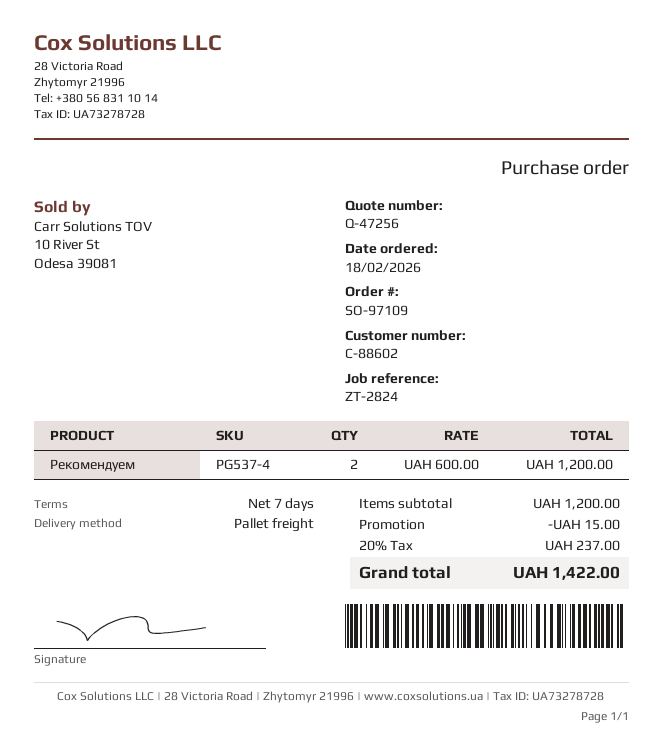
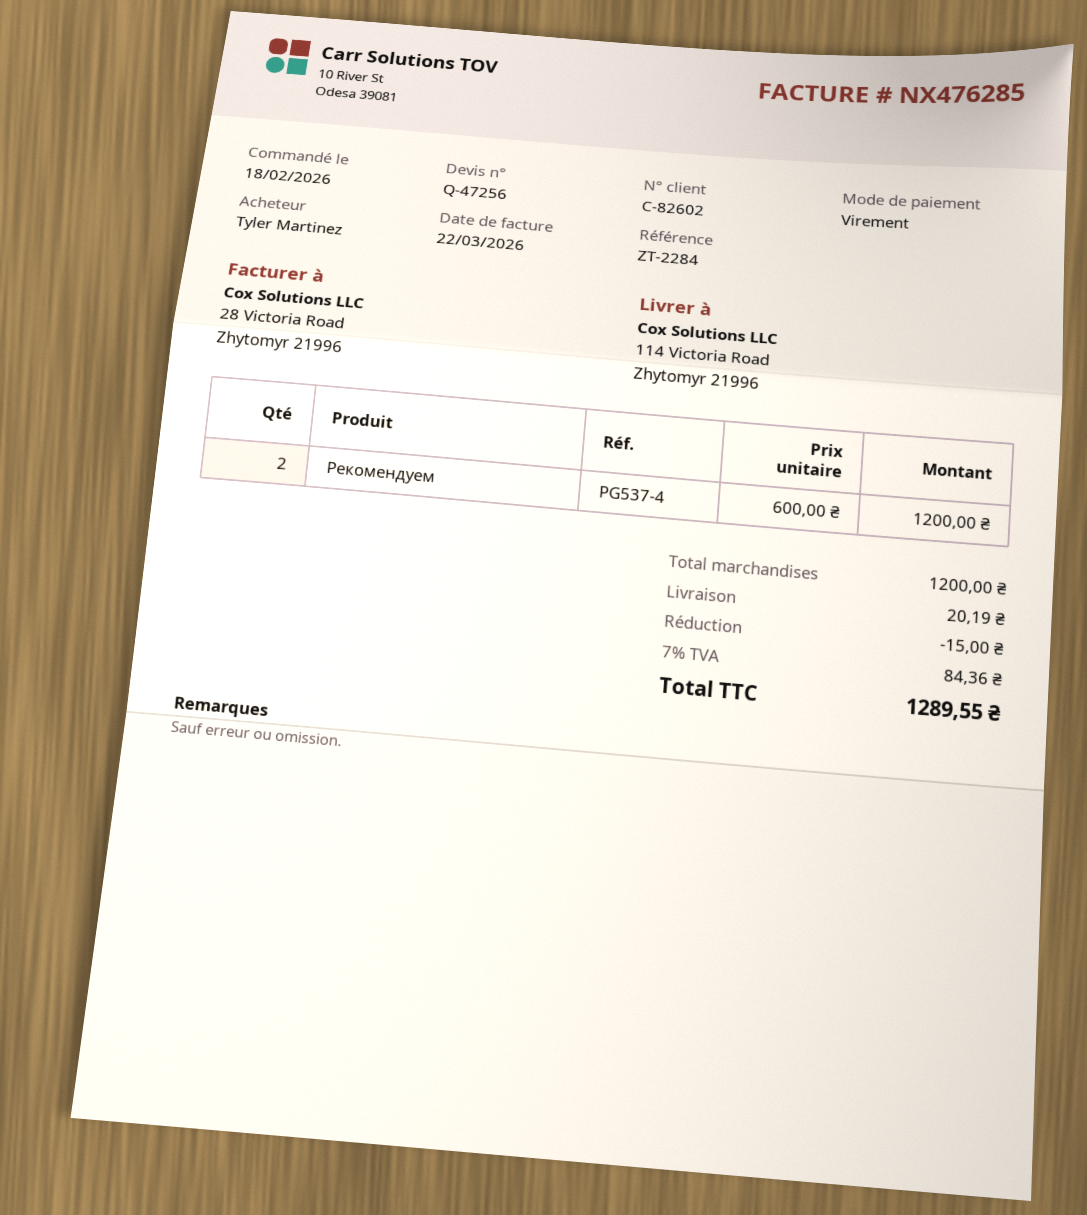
customer number: C-88602 -> C-82602
reference: ZT-2824 -> ZT-2284
shipping: none -> 20.19
tax: 20% = 237.00 -> 7% = 84.36
total: 1422.00 -> 1289.55

